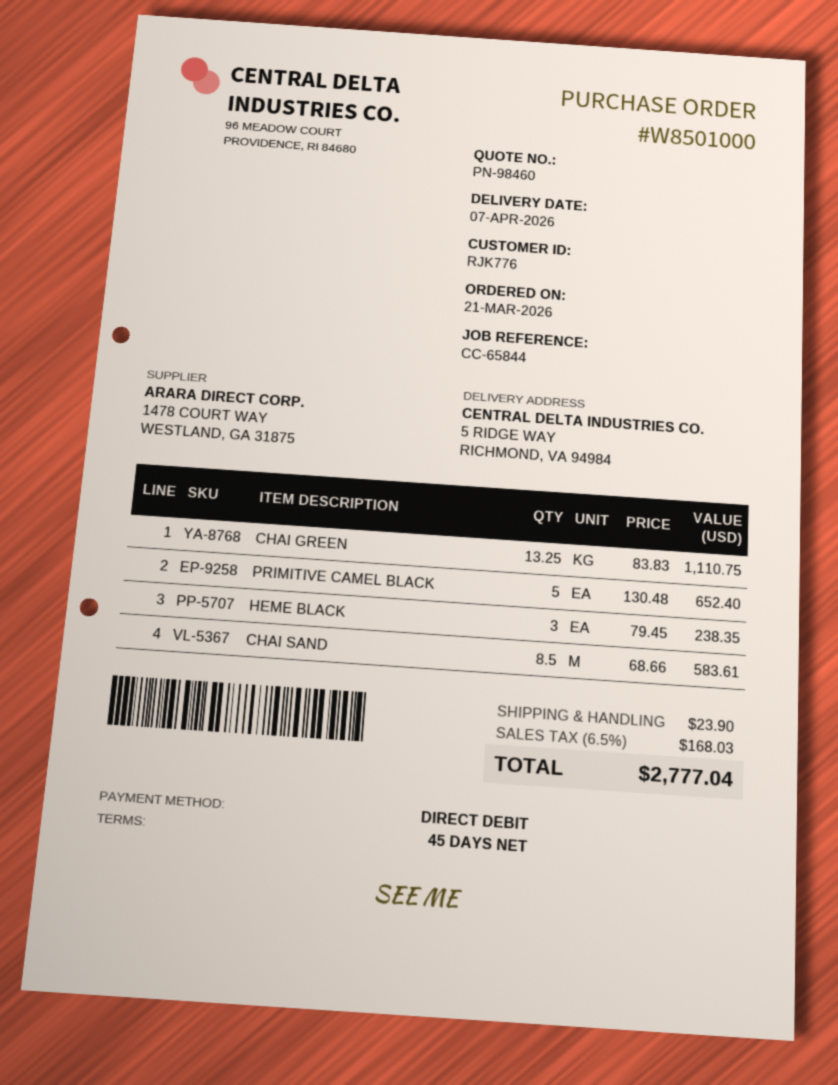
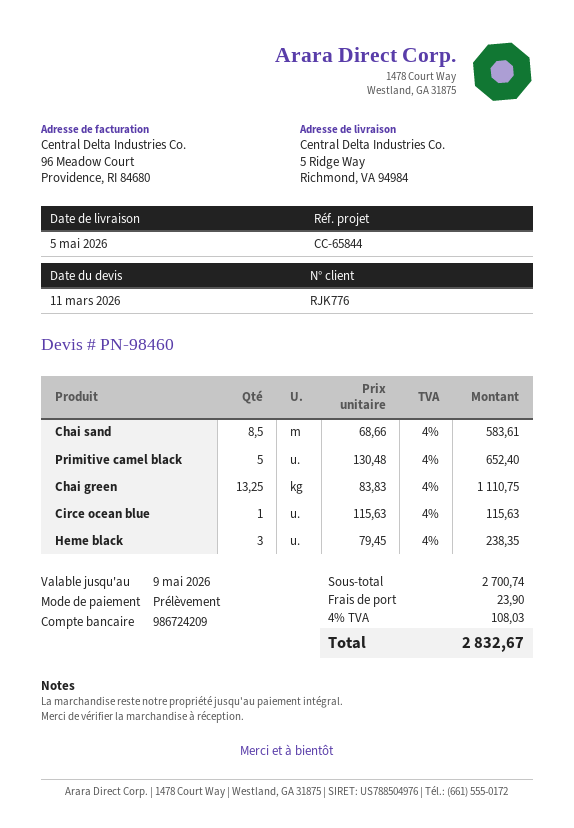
delivery date: 2026-04-07 -> 2026-05-05
Circe ocean blue: none -> 1 x 115.63 = 115.63
tax: 6.5% = 168.03 -> 4% = 108.03
total: 2777.04 -> 2832.67

